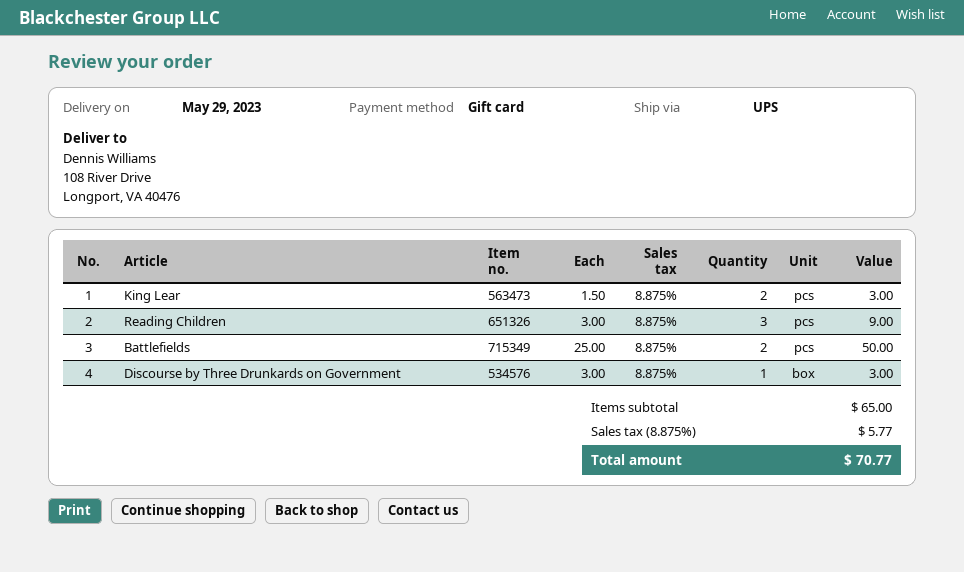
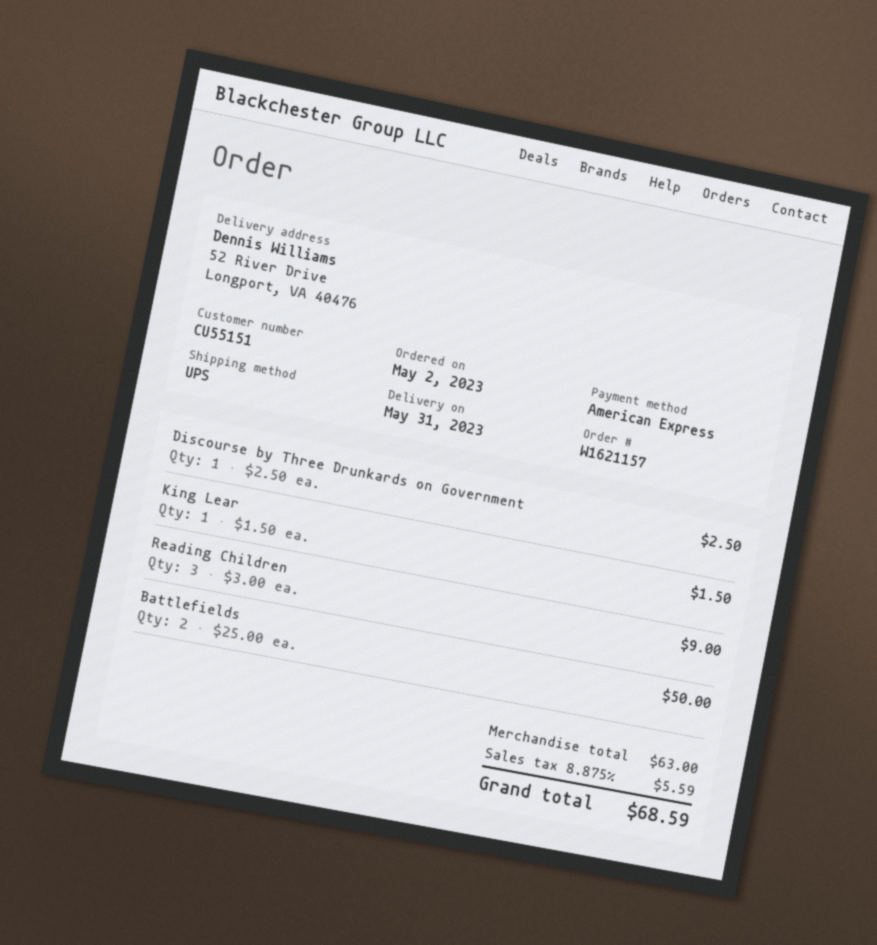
delivery date: 2023-05-29 -> 2023-05-31
payment method: gift card -> American Express
ship to: 108 River Drive, Longport, VA 40476 -> 52 River Drive, Longport, VA 40476
King Lear: 2 x 1.50 = 3.00 -> 1 x 1.50 = 1.50
Discourse by Three Drunkards on Government: 1 x 3.00 = 3.00 -> 1 x 2.50 = 2.50
subtotal: 65.00 -> 63.00
tax: 8.875% = 5.77 -> 8.875% = 5.59
total: 70.77 -> 68.59

